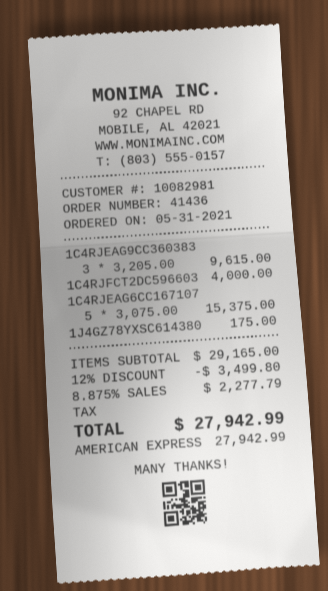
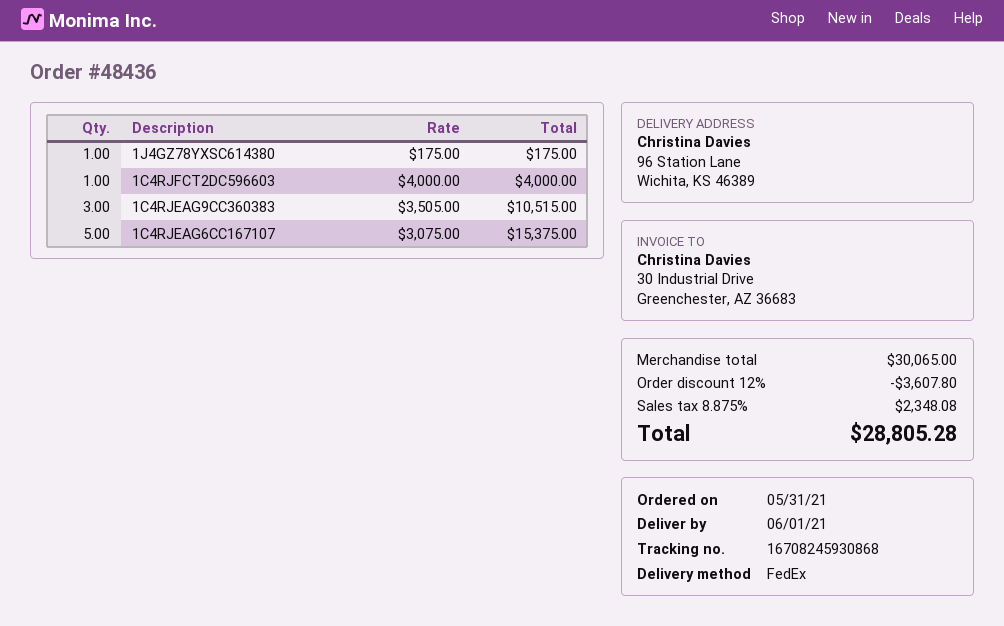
order number: 41436 -> 48436
1C4RJEAG9CC360383: 3 x 3205.00 = 9615.00 -> 3 x 3505.00 = 10515.00
subtotal: 29165.00 -> 30065.00
discount: 12% = 3499.80 -> 12% = 3607.80
tax: 8.875% = 2277.79 -> 8.875% = 2348.08
total: 27942.99 -> 28805.28

